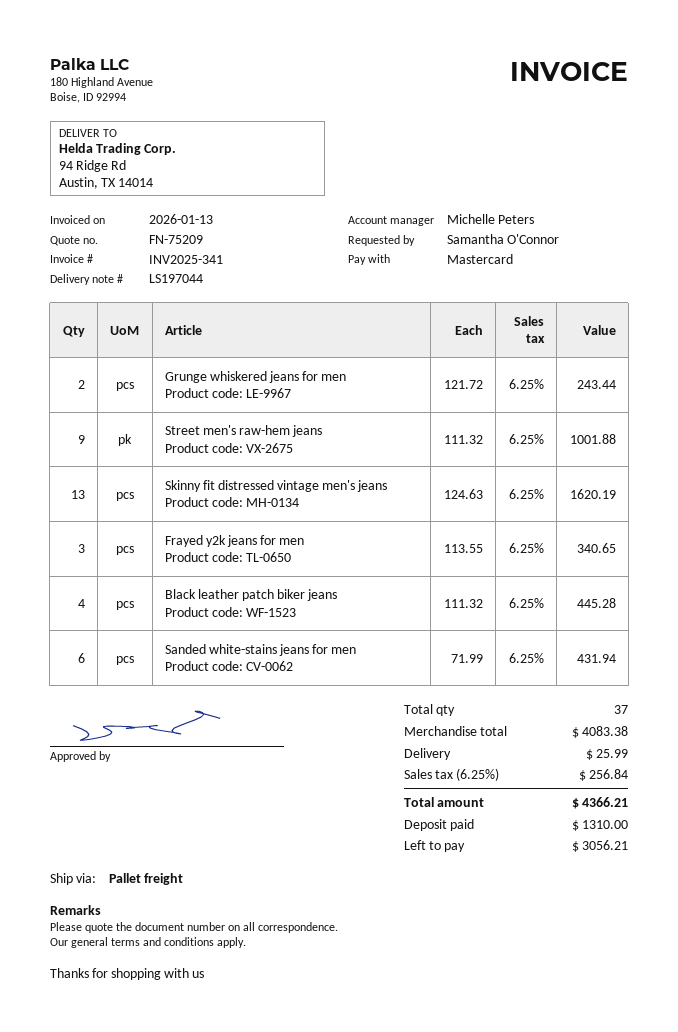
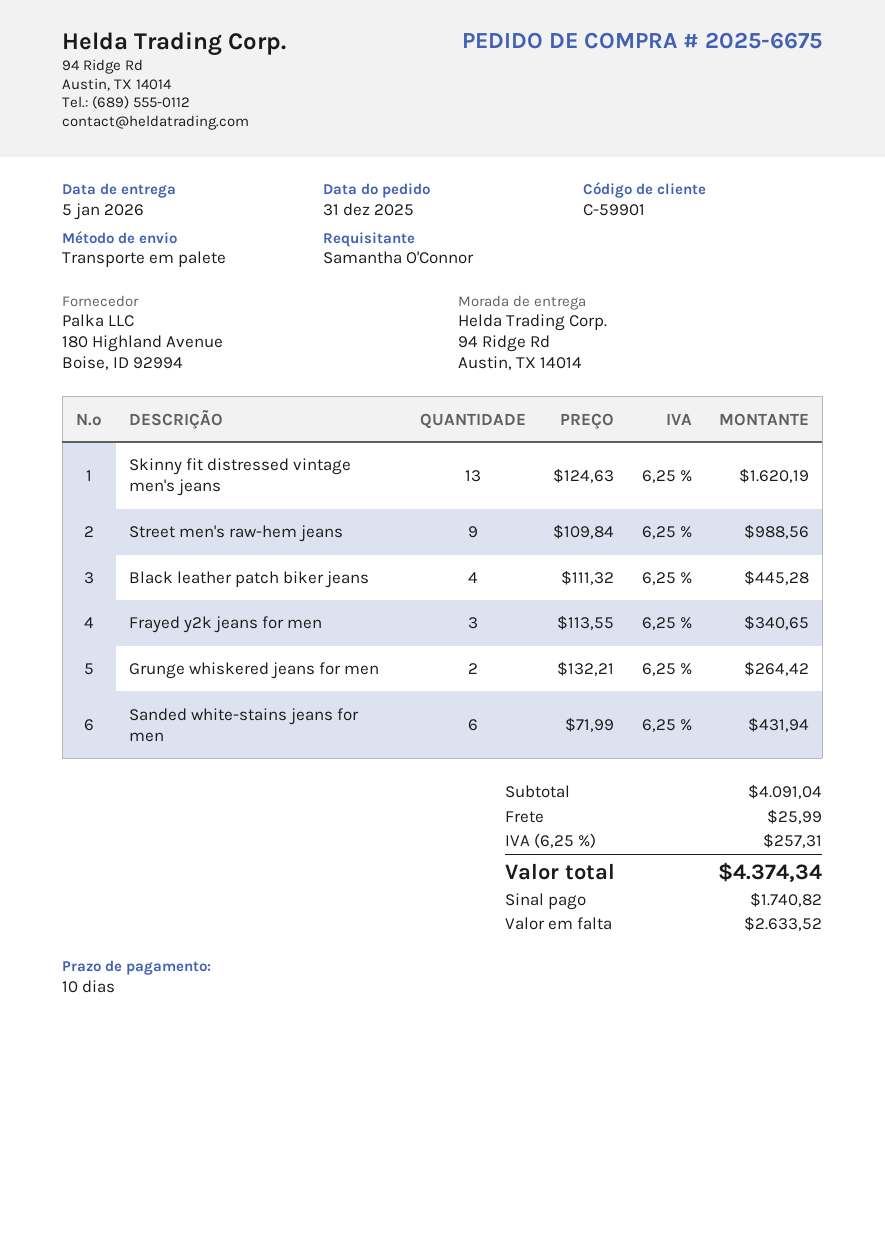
Grunge whiskered jeans for men: 2 x 121.72 = 243.44 -> 2 x 132.21 = 264.42
Street men's raw-hem jeans: 9 x 111.32 = 1001.88 -> 9 x 109.84 = 988.56
subtotal: 4083.38 -> 4091.04
tax: 6.25% = 256.84 -> 6.25% = 257.31
total: 4366.21 -> 4374.34
deposit: 1310.00 -> 1740.82
balance: 3056.21 -> 2633.52

